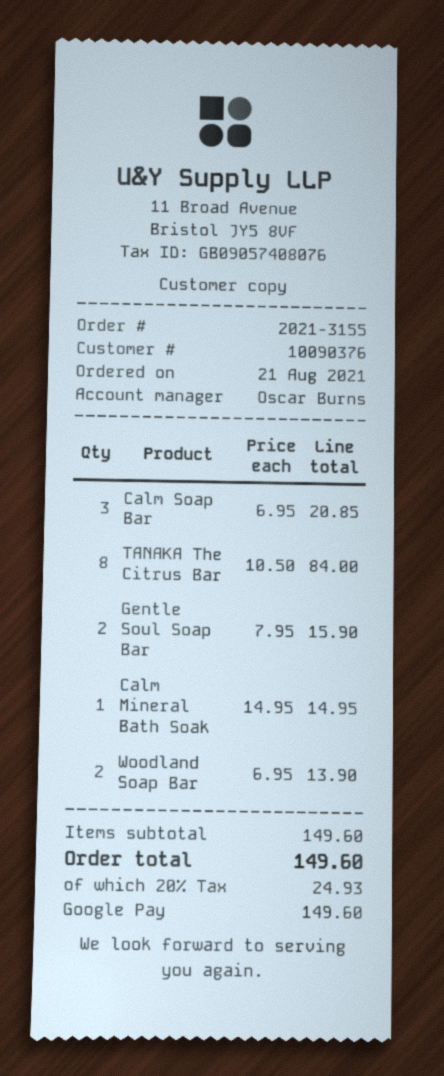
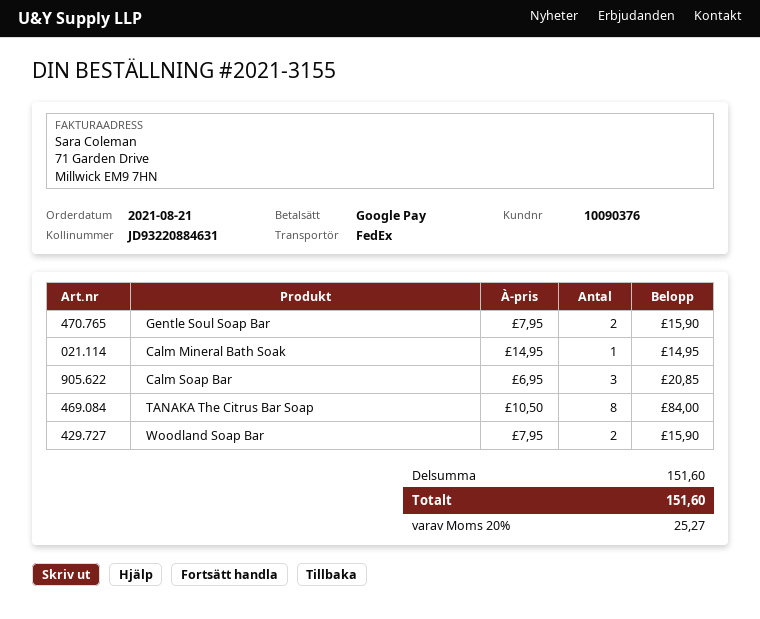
Woodland Soap Bar: 2 x 6.95 = 13.90 -> 2 x 7.95 = 15.90
subtotal: 149.60 -> 151.60
tax: 20% = 24.93 -> 20% = 25.27
total: 149.60 -> 151.60

